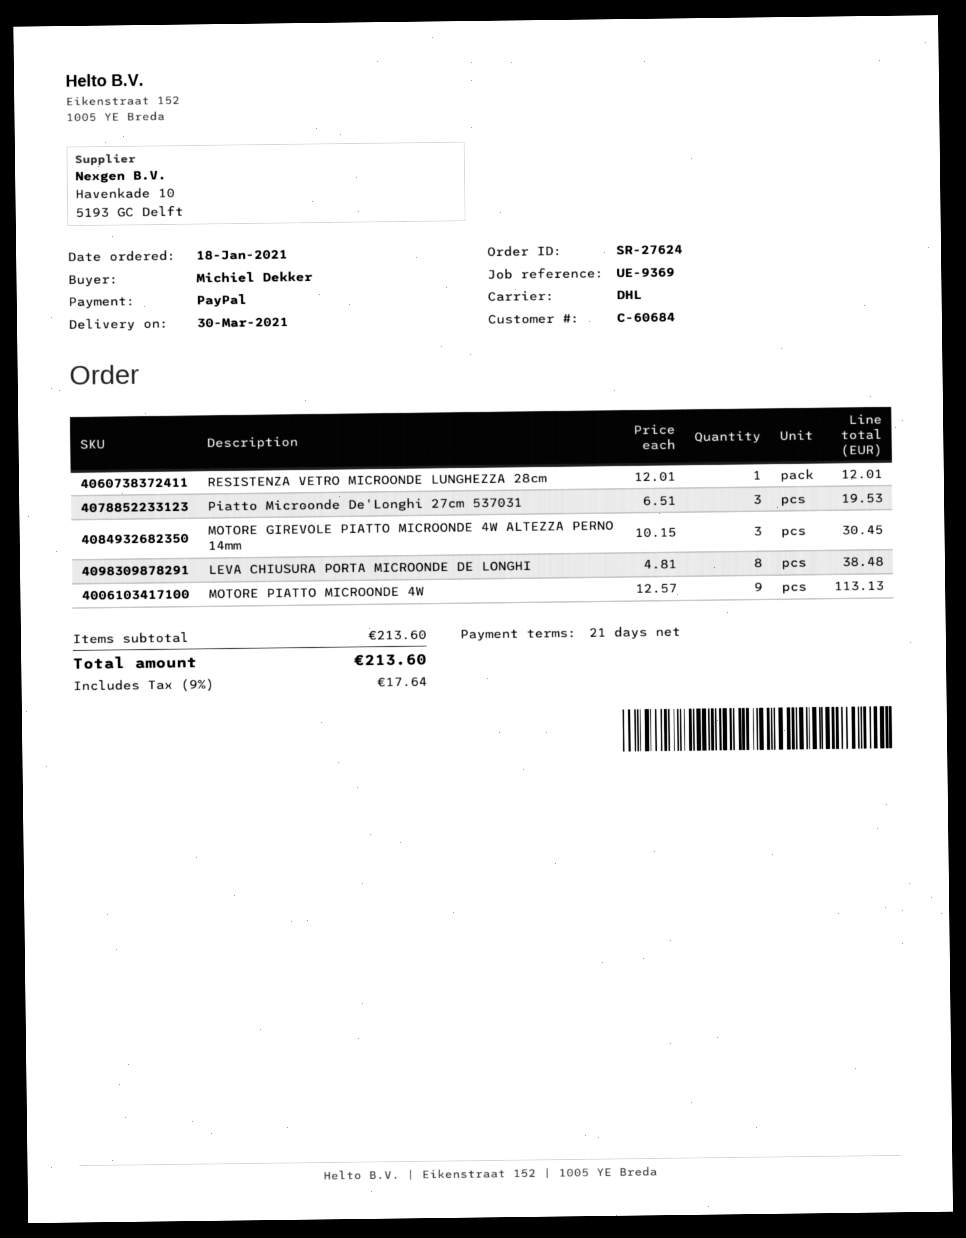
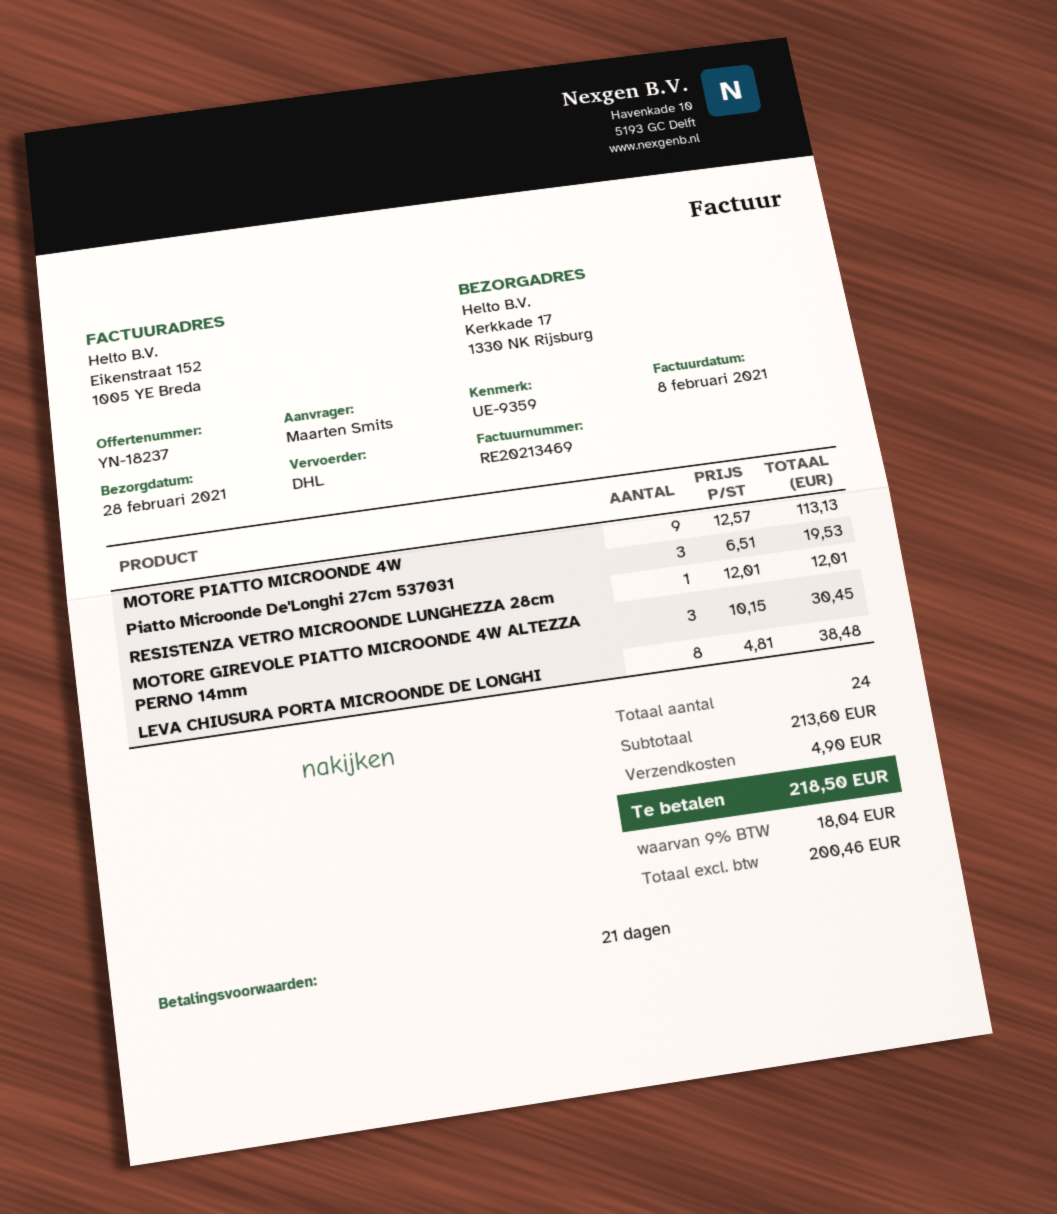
delivery date: 2021-03-30 -> 2021-02-28
reference: UE-9369 -> UE-9359
ordered by: Michiel Dekker -> Maarten Smits
shipping: none -> 4.90
tax: 9% = 17.64 -> 9% = 18.04
total: 213.60 -> 218.50

